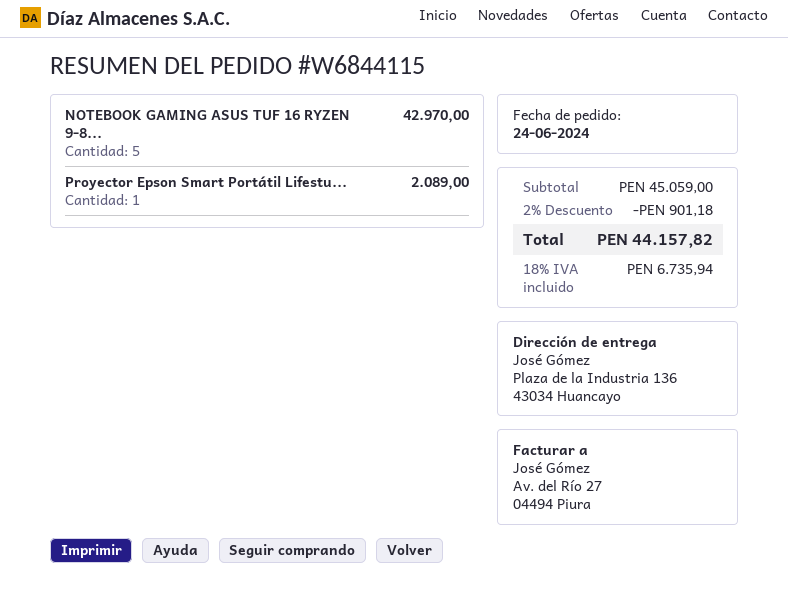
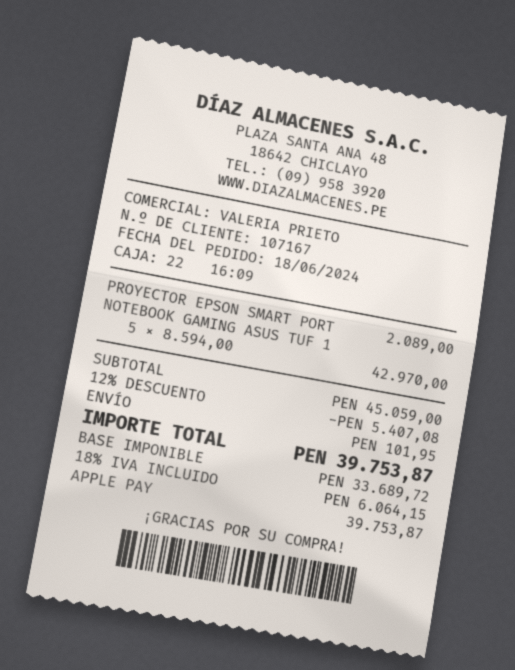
order date: 2024-06-24 -> 2024-06-18
discount: 2% = 901.18 -> 12% = 5407.08
shipping: none -> 101.95
tax: 18% = 6735.94 -> 18% = 6064.15
total: 44157.82 -> 39753.87

